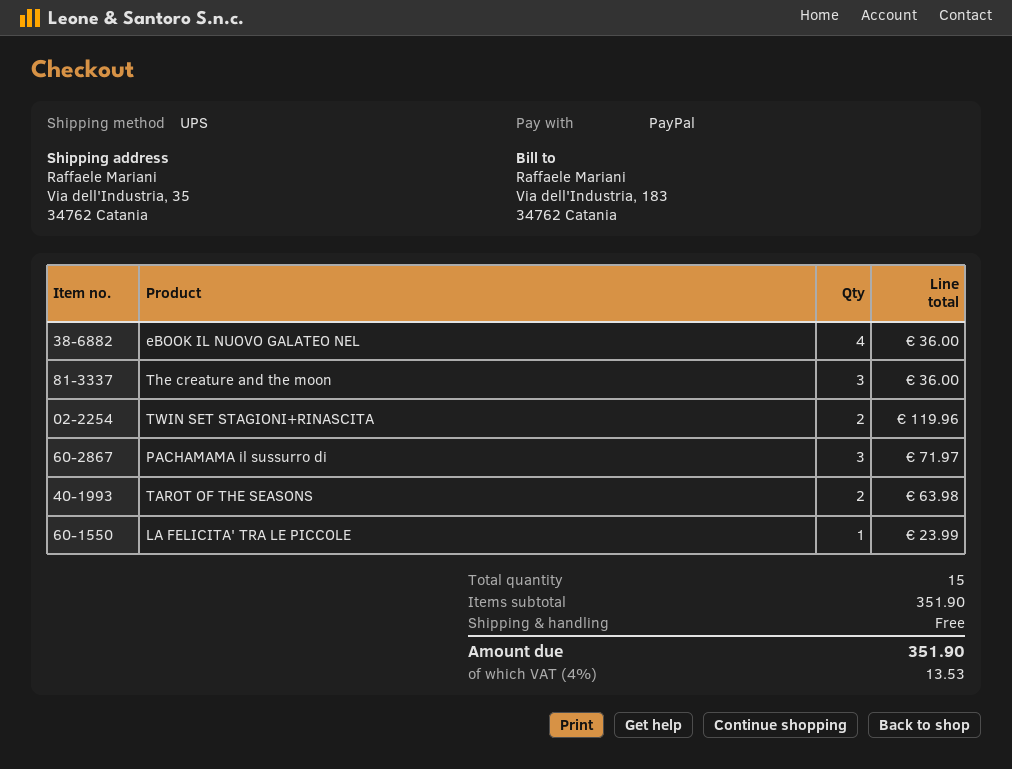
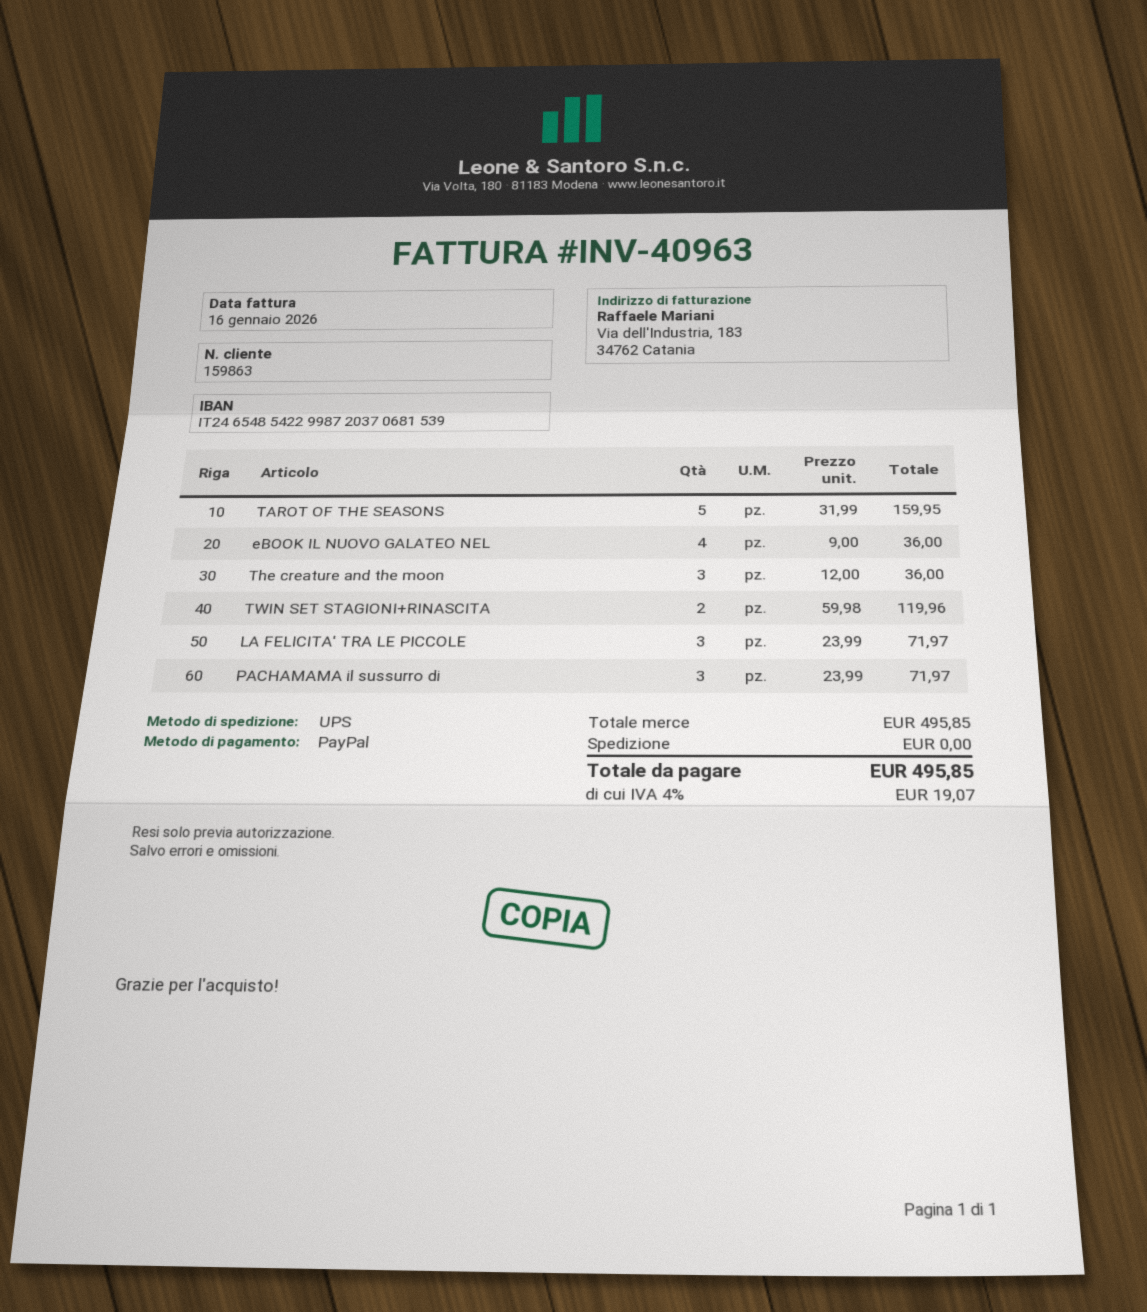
TAROT OF THE SEASONS: 2 for 63.98 -> 5 for 159.95
LA FELICITA' TRA LE PICCOLE: 1 for 23.99 -> 3 for 71.97
subtotal: 351.90 -> 495.85
tax: 4% = 13.53 -> 4% = 19.07
total: 351.90 -> 495.85

